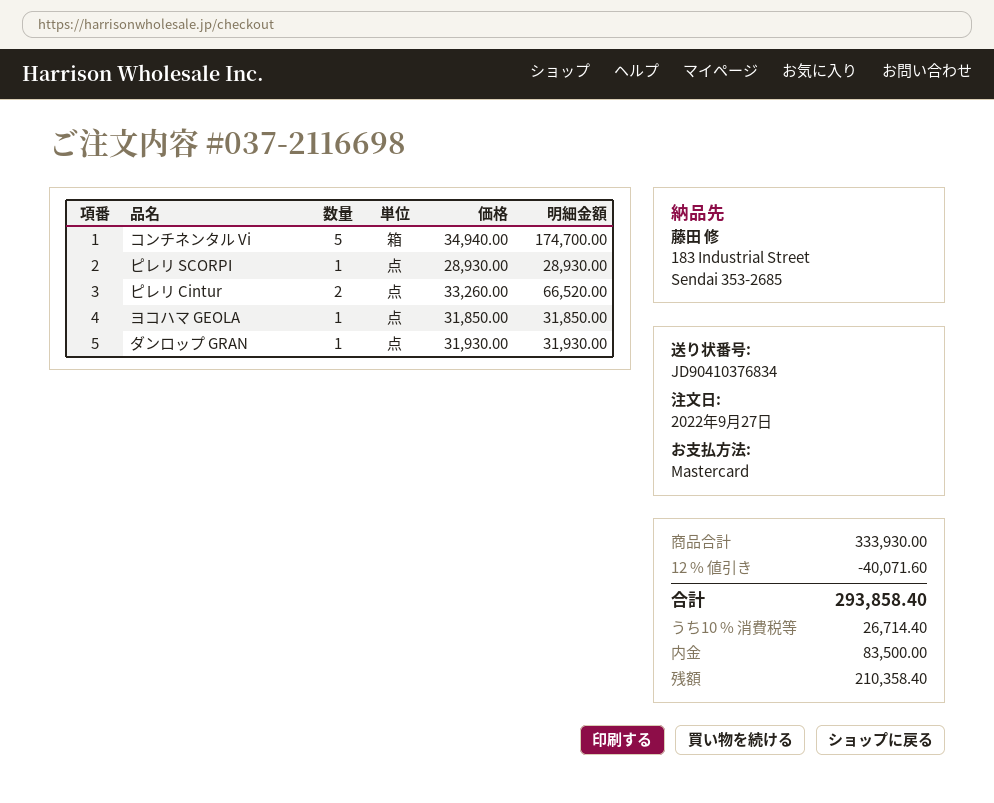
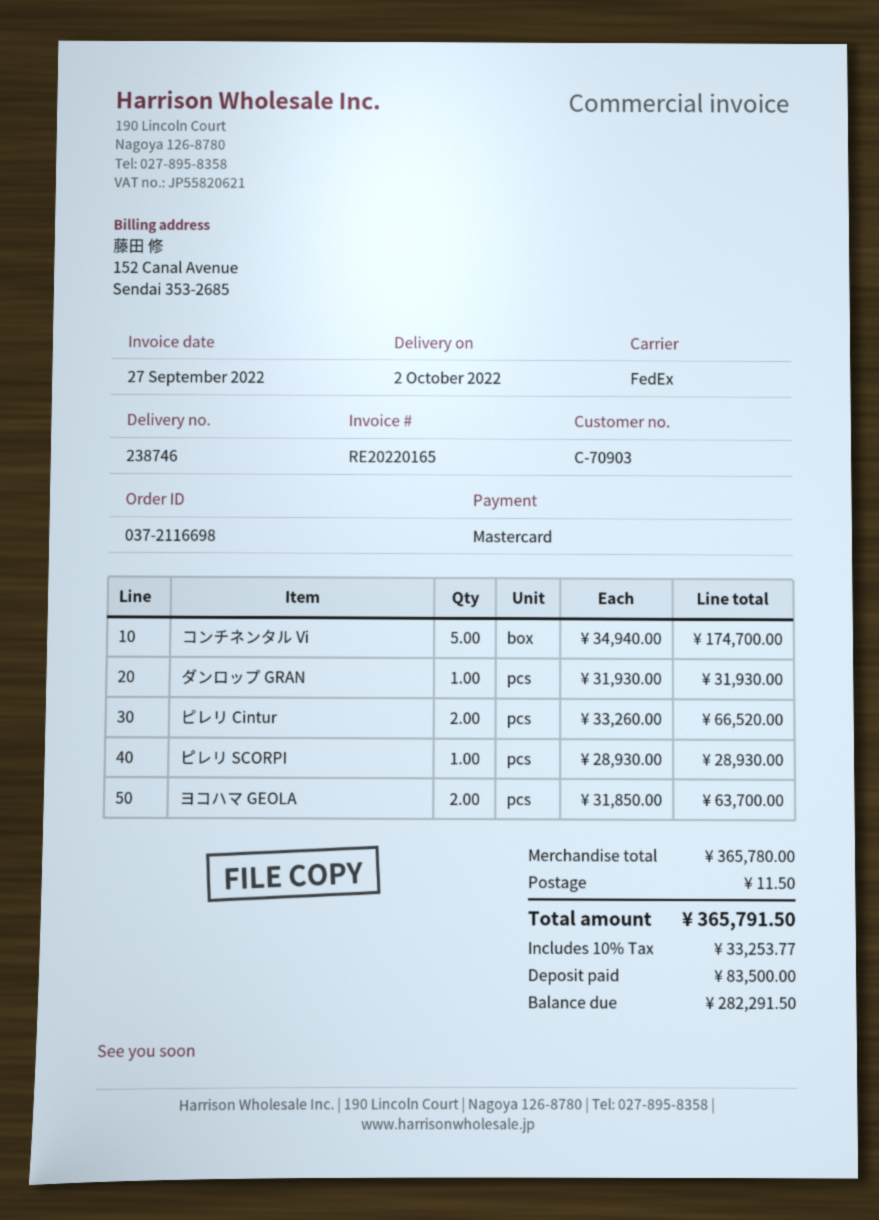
ヨコハマ GEOLA: 1 x 31850.00 = 31850.00 -> 2 x 31850.00 = 63700.00
subtotal: 333930.00 -> 365780.00
discount: 12% = 40071.60 -> none
shipping: none -> 11.50
tax: 10% = 26714.40 -> 10% = 33253.77
total: 293858.40 -> 365791.50
balance: 210358.40 -> 282291.50

